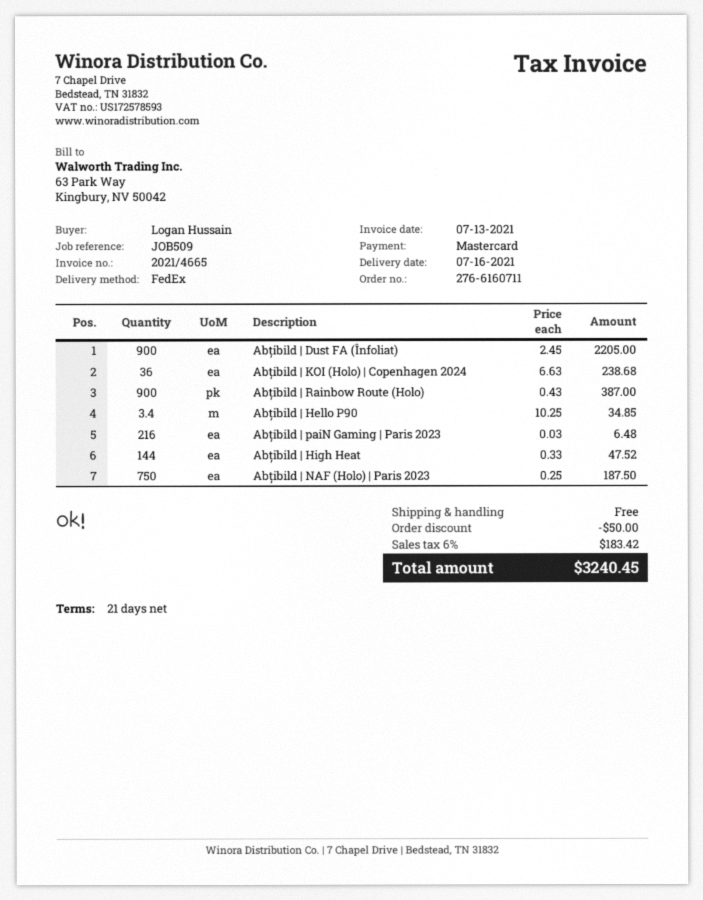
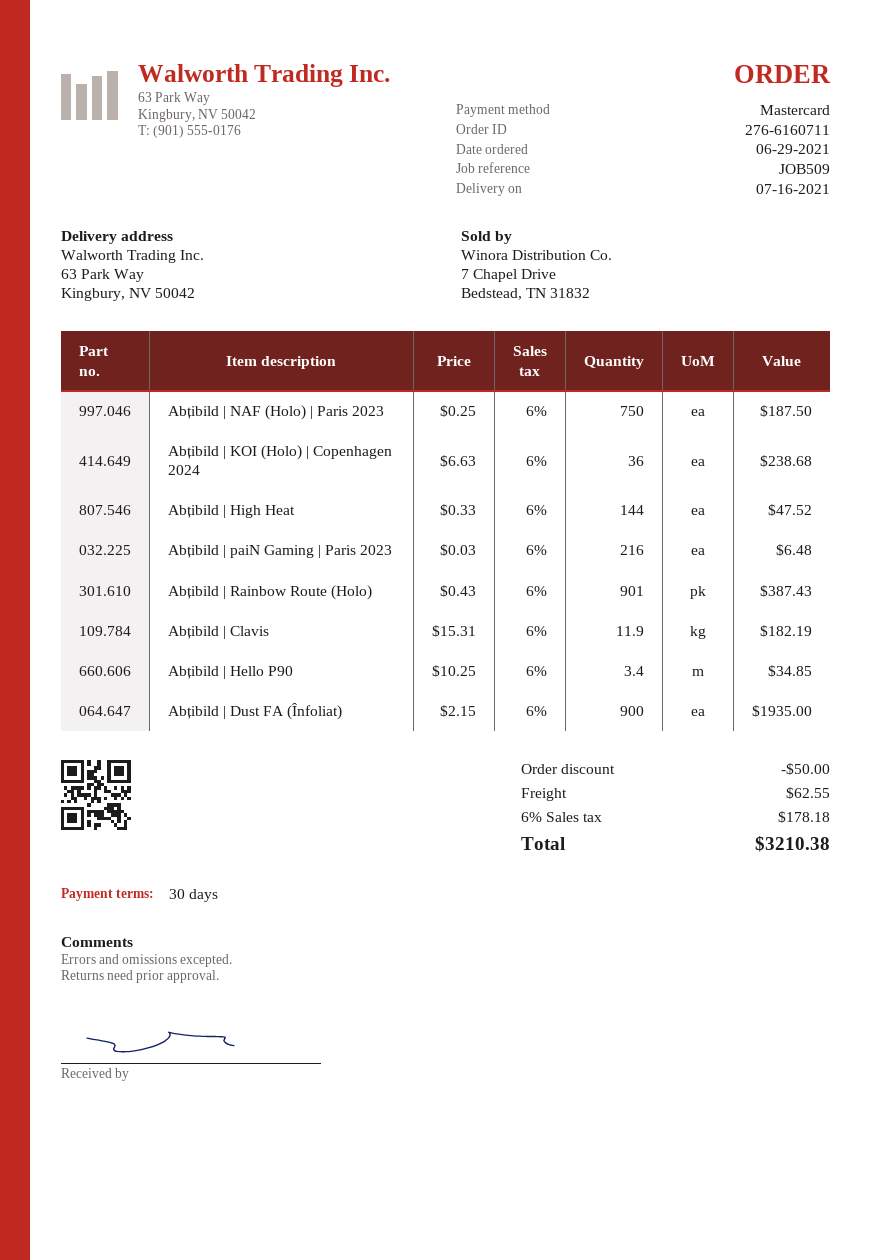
payment terms: 21 days -> 30 days
Abțibild | Dust FA (Înfoliat): 900 x 2.45 = 2205.00 -> 900 x 2.15 = 1935.00
Abțibild | Rainbow Route (Holo): 900 x 0.43 = 387.00 -> 901 x 0.43 = 387.43
Abțibild | Clavis: none -> 11.9 x 15.31 = 182.19
shipping: 0.00 -> 62.55
tax: 6% = 183.42 -> 6% = 178.18
total: 3240.45 -> 3210.38

